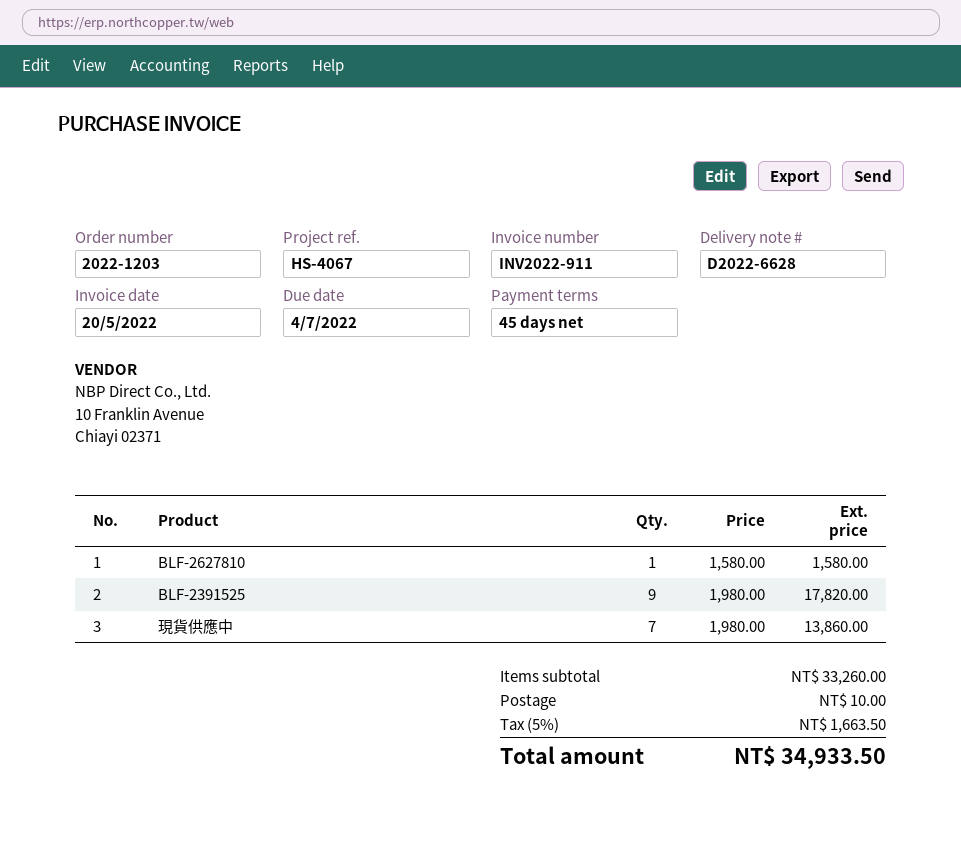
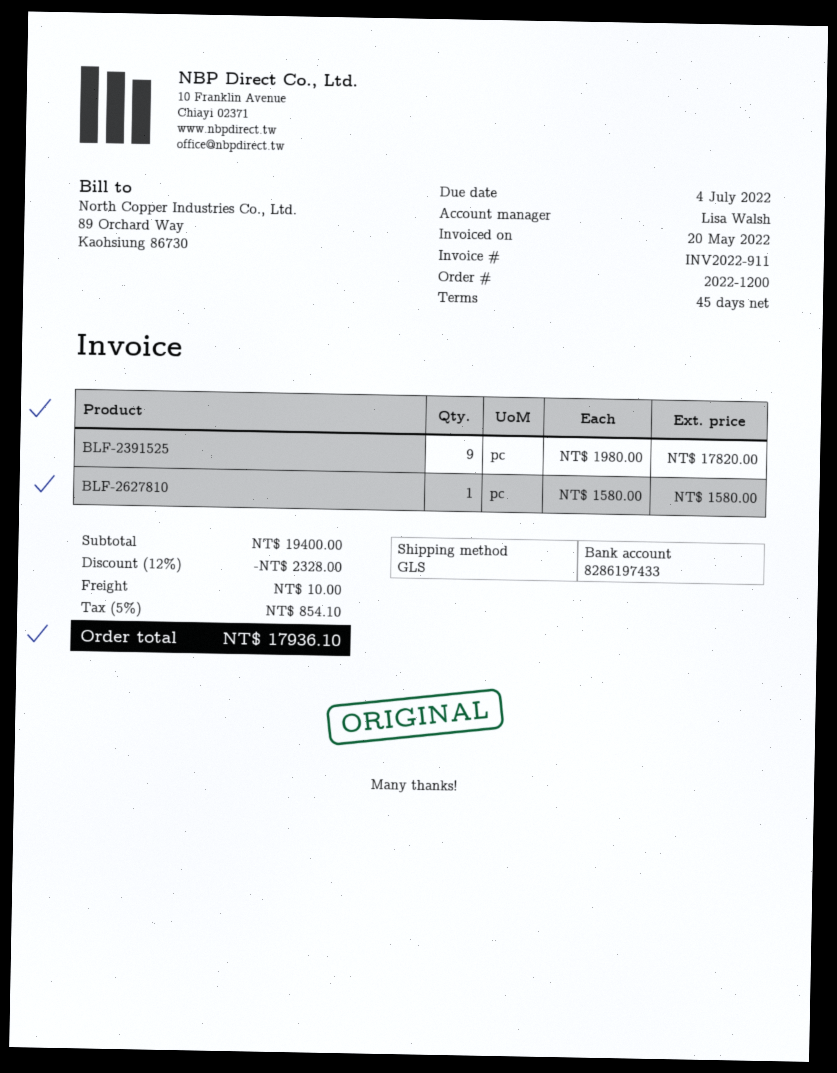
order number: 2022-1203 -> 2022-1200
現貨供應中: 7 x 1980.00 = 13860.00 -> none
subtotal: 33260.00 -> 19400.00
discount: none -> 12% = 2328.00
tax: 5% = 1663.50 -> 5% = 854.10
total: 34933.50 -> 17936.10

